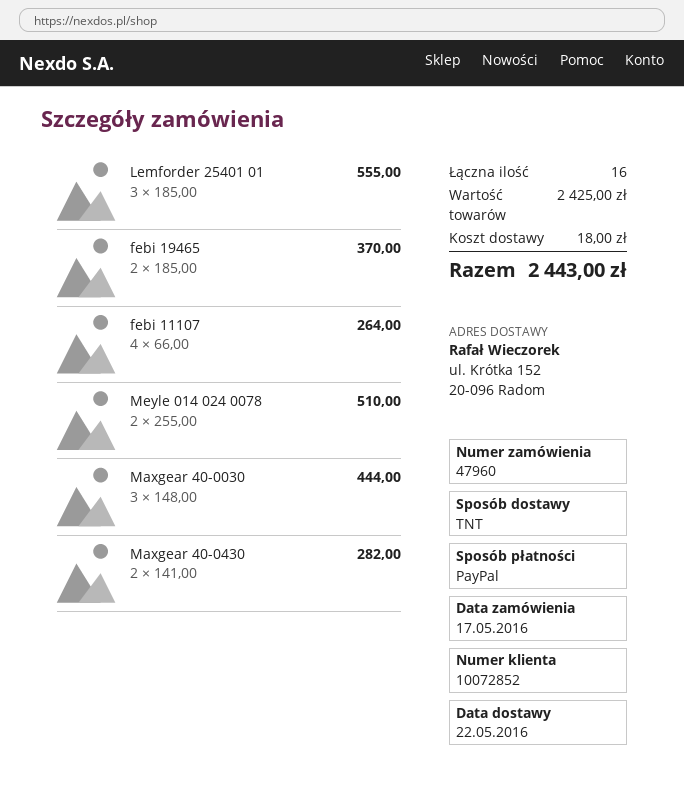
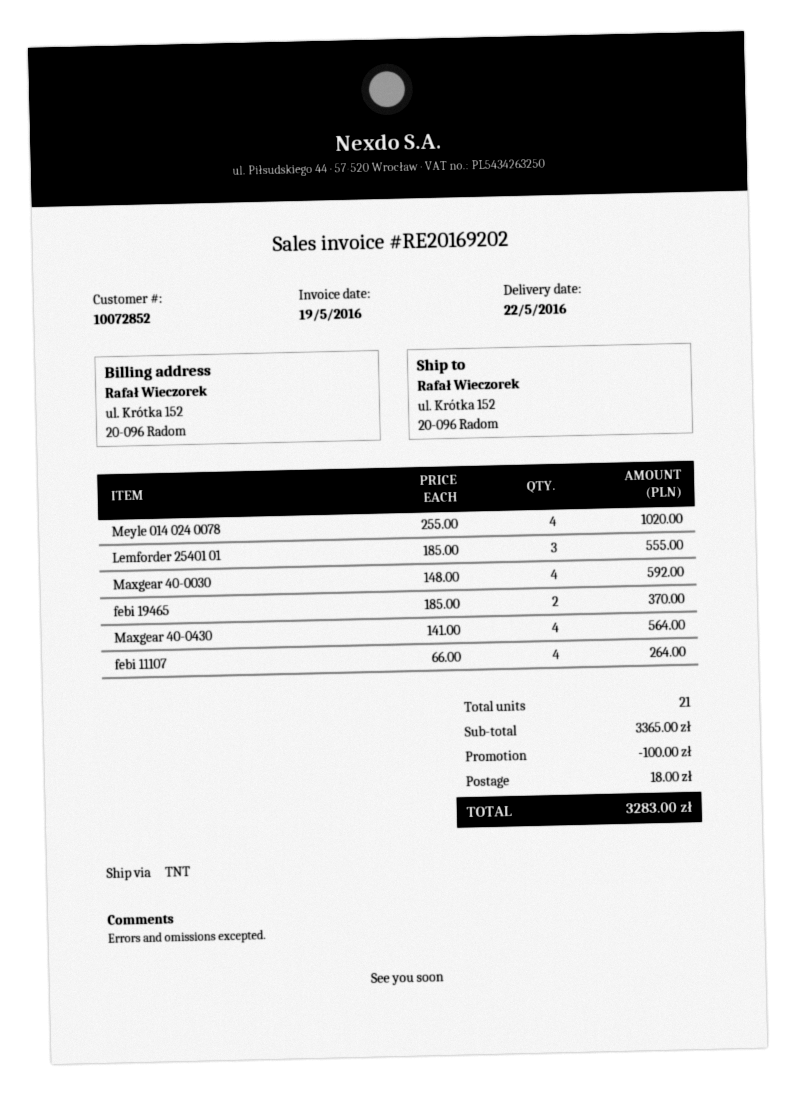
Meyle 014 024 0078: 2 x 255.00 = 510.00 -> 4 x 255.00 = 1020.00
Maxgear 40-0030: 3 x 148.00 = 444.00 -> 4 x 148.00 = 592.00
Maxgear 40-0430: 2 x 141.00 = 282.00 -> 4 x 141.00 = 564.00
total quantity: 16 -> 21
subtotal: 2425.00 -> 3365.00
discount: none -> 100.00
total: 2443.00 -> 3283.00

